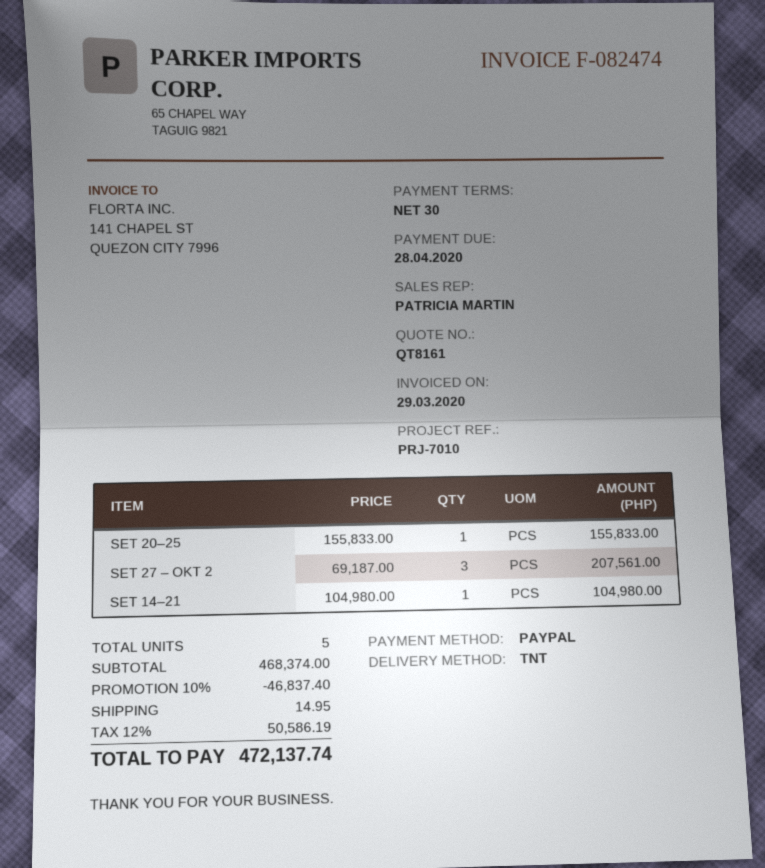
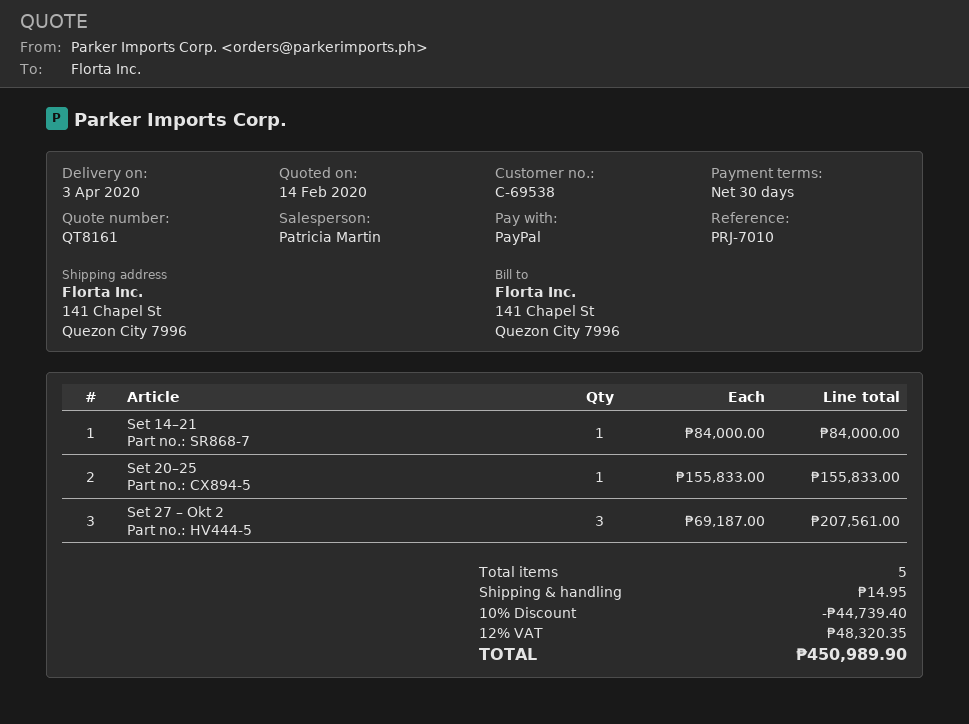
SET 14–21: 1 x 104980.00 = 104980.00 -> 1 x 84000.00 = 84000.00
discount: 10% = 46837.40 -> 10% = 44739.40
tax: 12% = 50586.19 -> 12% = 48320.35
total: 472137.74 -> 450989.90

